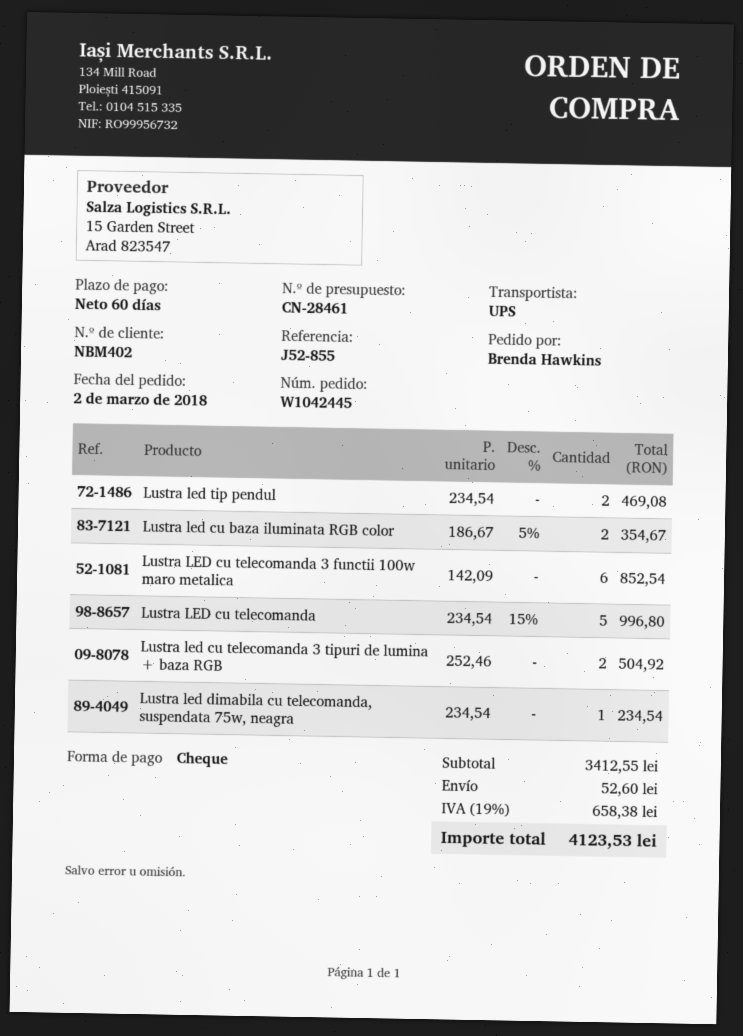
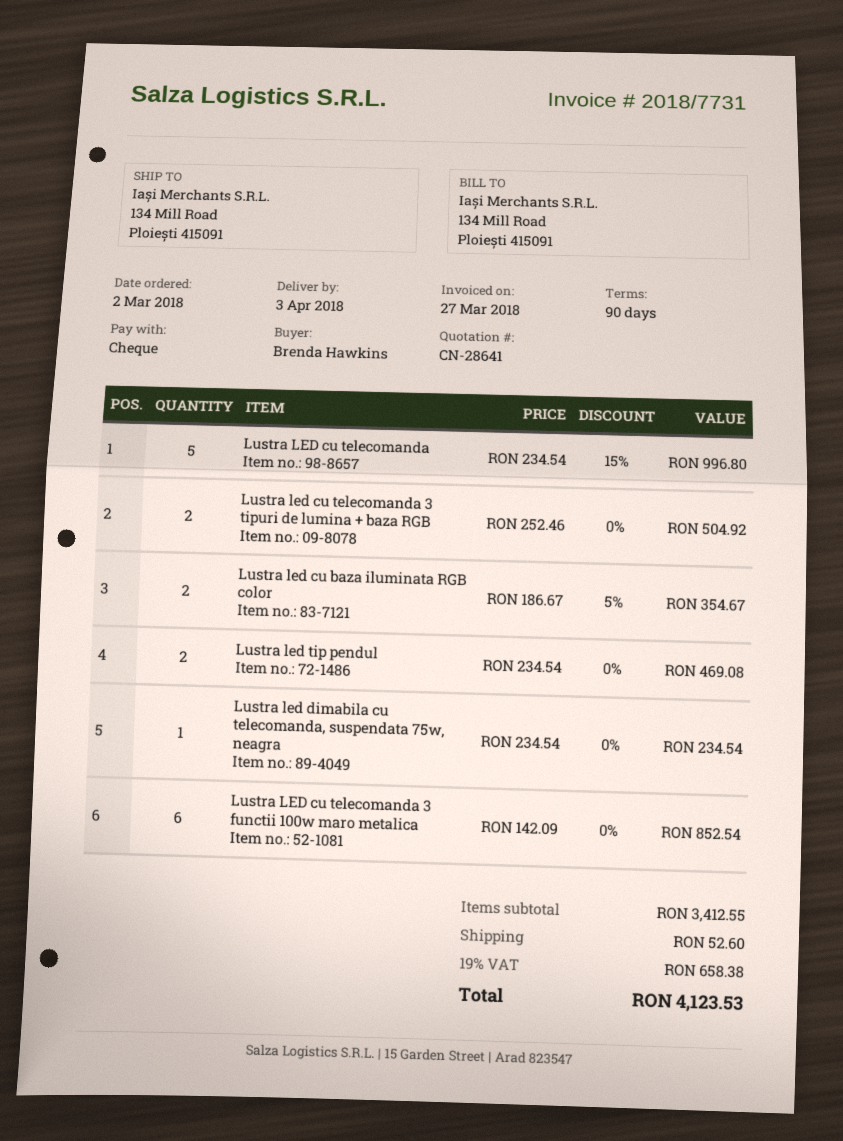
quote number: CN-28461 -> CN-28641
payment terms: 60 days -> 90 days

